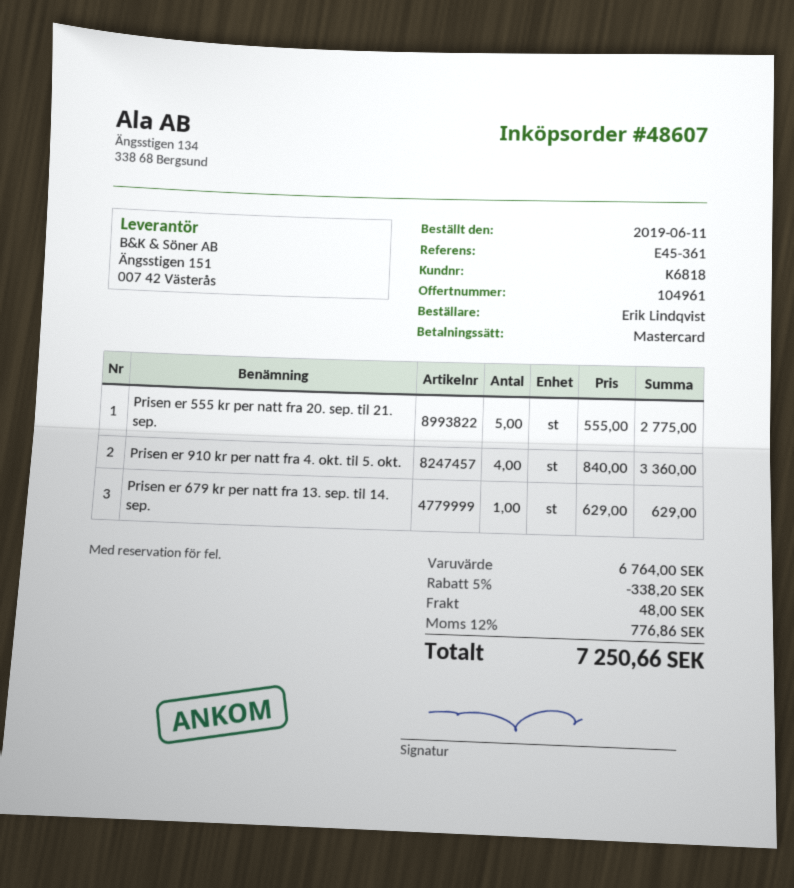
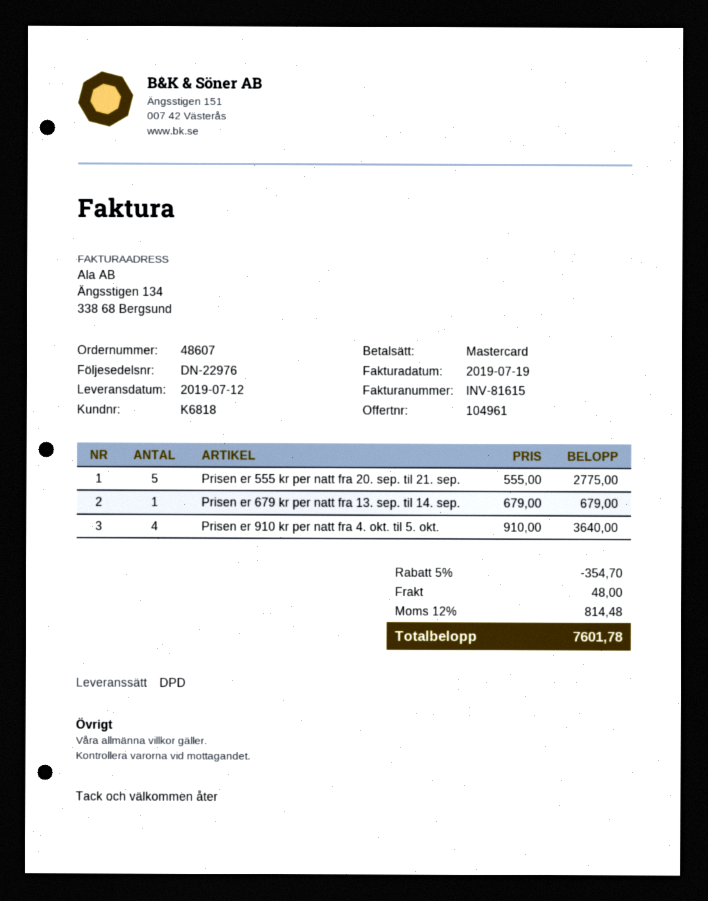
Prisen er 910 kr per natt fra 4. okt. til 5. okt.: 4 x 840.00 = 3360.00 -> 4 x 910.00 = 3640.00
Prisen er 679 kr per natt fra 13. sep. til 14. sep.: 1 x 629.00 = 629.00 -> 1 x 679.00 = 679.00
discount: 5% = 338.20 -> 5% = 354.70
tax: 12% = 776.86 -> 12% = 814.48
total: 7250.66 -> 7601.78

